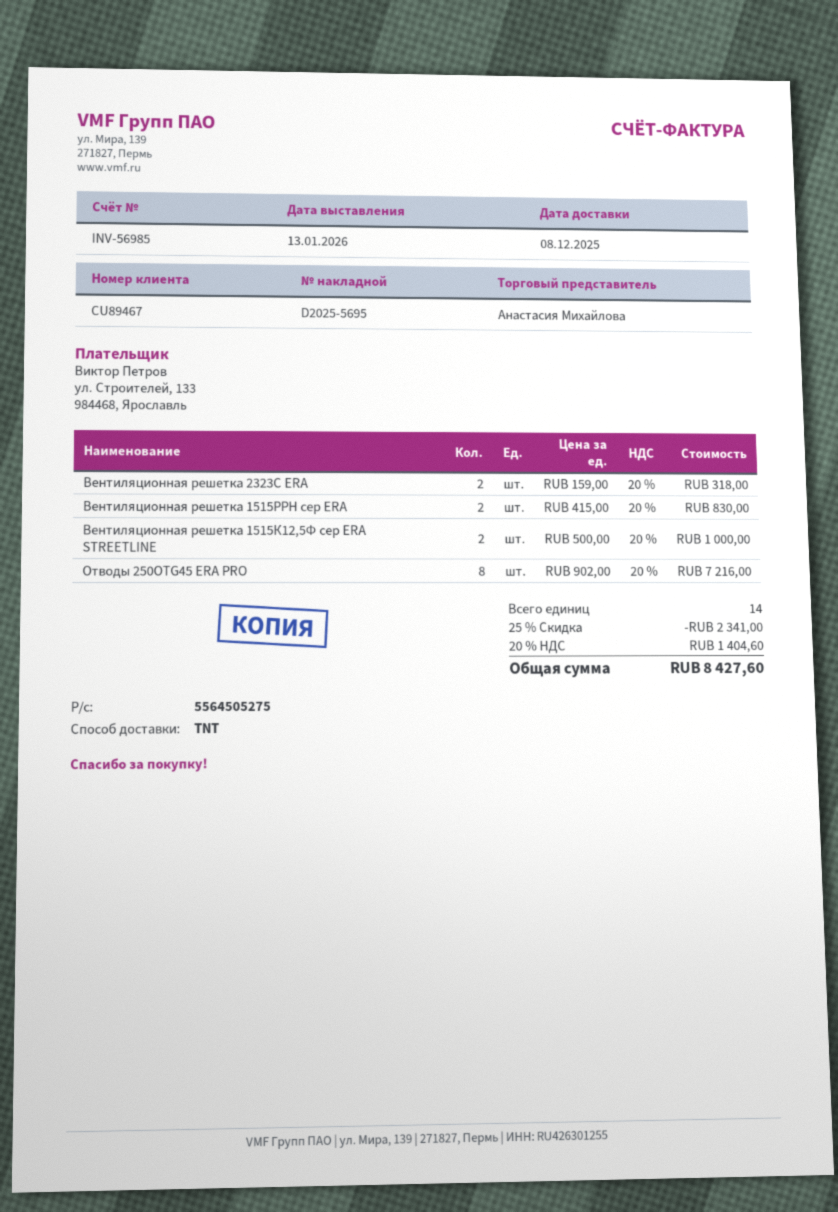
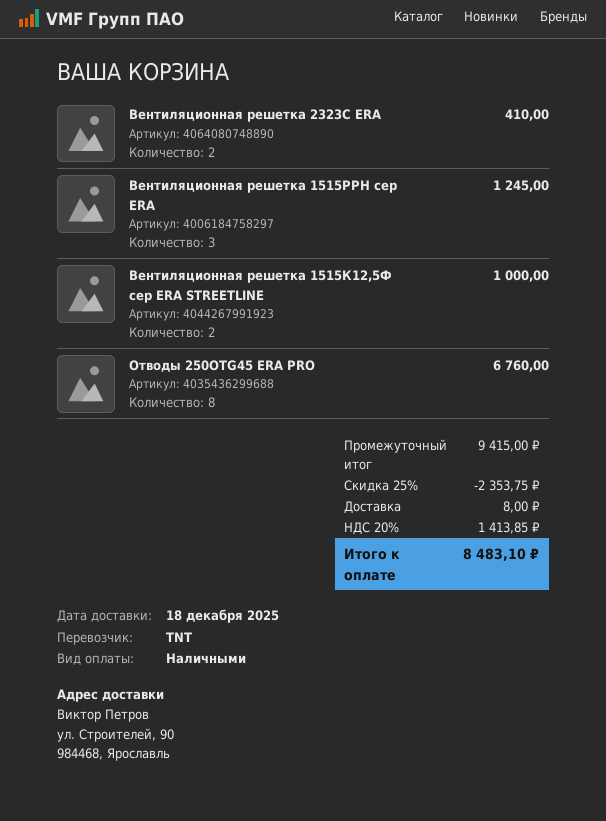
delivery date: 2025-12-08 -> 2025-12-18
Вентиляционная решетка 2323С ERA: 2 for 318.00 -> 2 for 410.00
Вентиляционная решетка 1515РРН сер ERA: 2 for 830.00 -> 3 for 1245.00
Отводы 250OTG45 ERA PRO: 8 for 7216.00 -> 8 for 6760.00
discount: 25% = 2341.00 -> 25% = 2353.75
shipping: none -> 8.00
tax: 20% = 1404.60 -> 20% = 1413.85
total: 8427.60 -> 8483.10

